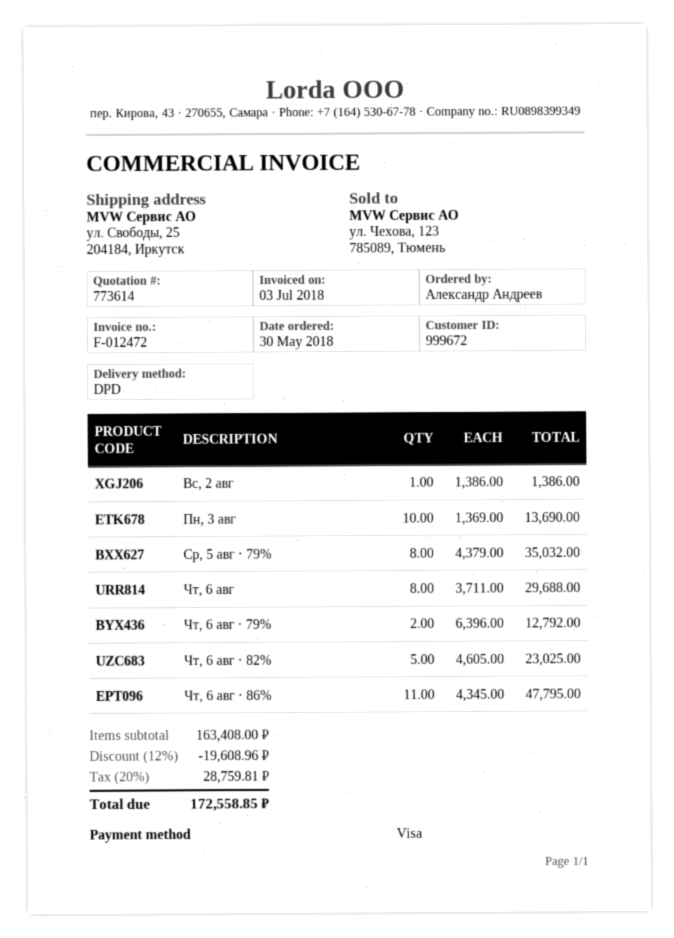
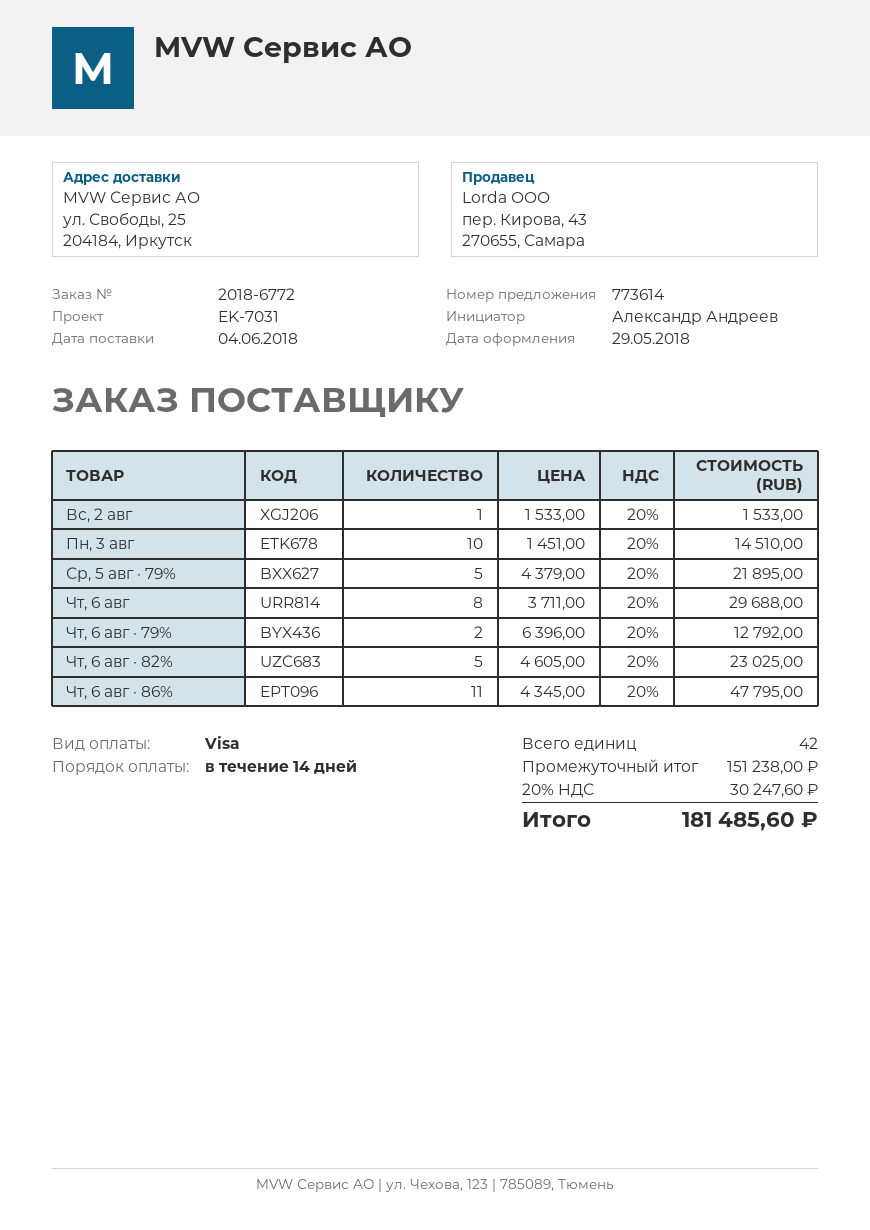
order date: 2018-05-30 -> 2018-05-29
Вс, 2 авг: 1 x 1386.00 = 1386.00 -> 1 x 1533.00 = 1533.00
Пн, 3 авг: 10 x 1369.00 = 13690.00 -> 10 x 1451.00 = 14510.00
Ср, 5 авг · 79%: 8 x 4379.00 = 35032.00 -> 5 x 4379.00 = 21895.00
subtotal: 163408.00 -> 151238.00
discount: 12% = 19608.96 -> none
tax: 20% = 28759.81 -> 20% = 30247.60
total: 172558.85 -> 181485.60

